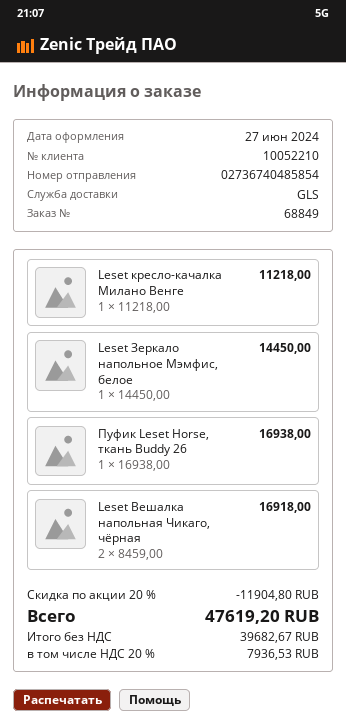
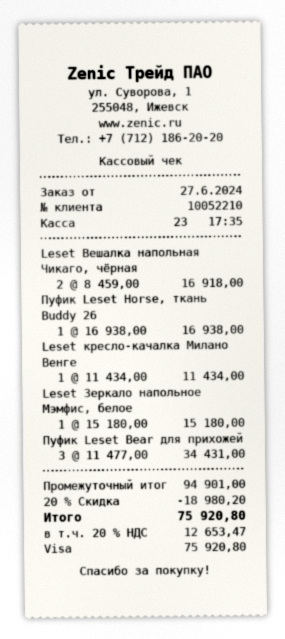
Leset кресло-качалка Милано Венге: 1 x 11218.00 = 11218.00 -> 1 x 11434.00 = 11434.00
Leset Зеркало напольное Мэмфис, белое: 1 x 14450.00 = 14450.00 -> 1 x 15180.00 = 15180.00
Пуфик Leset Bear для прихожей: none -> 3 x 11477.00 = 34431.00
discount: 20% = 11904.80 -> 20% = 18980.20
tax: 20% = 7936.53 -> 20% = 12653.47
total: 47619.20 -> 75920.80

